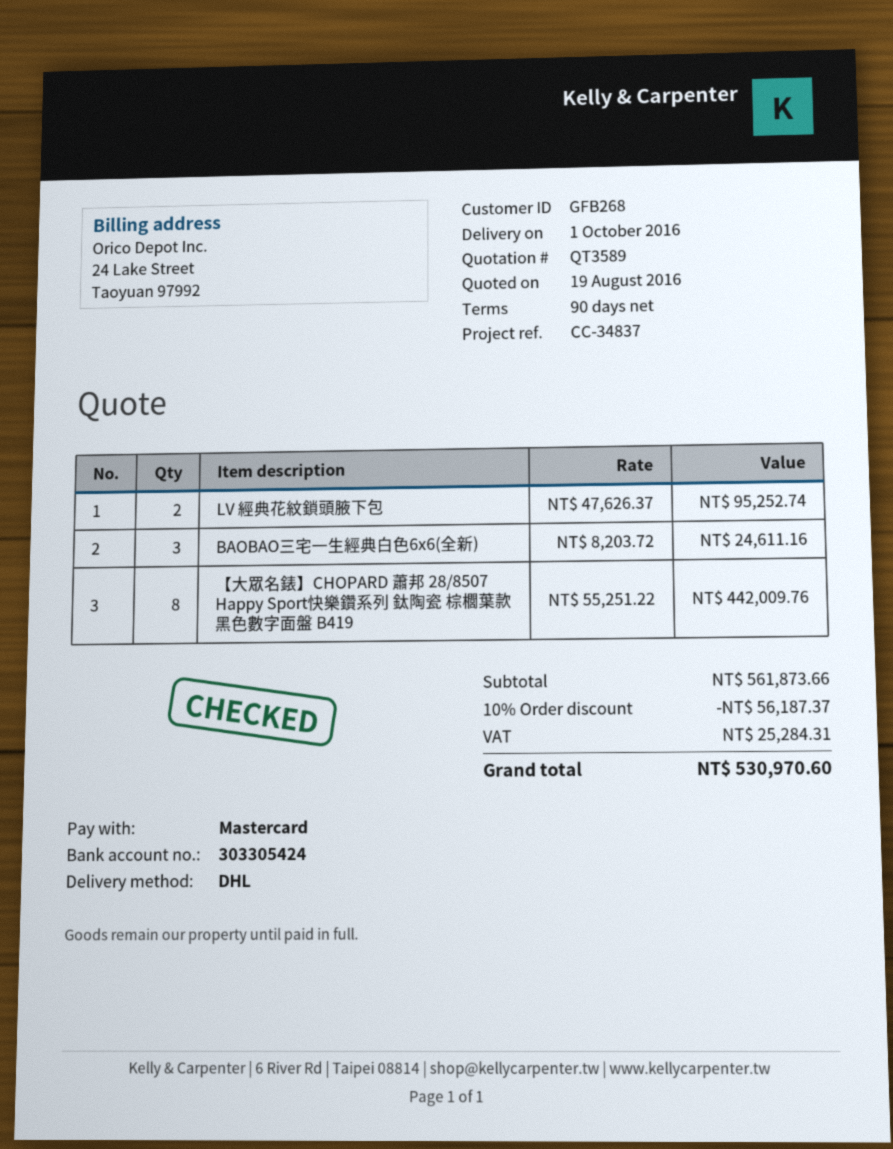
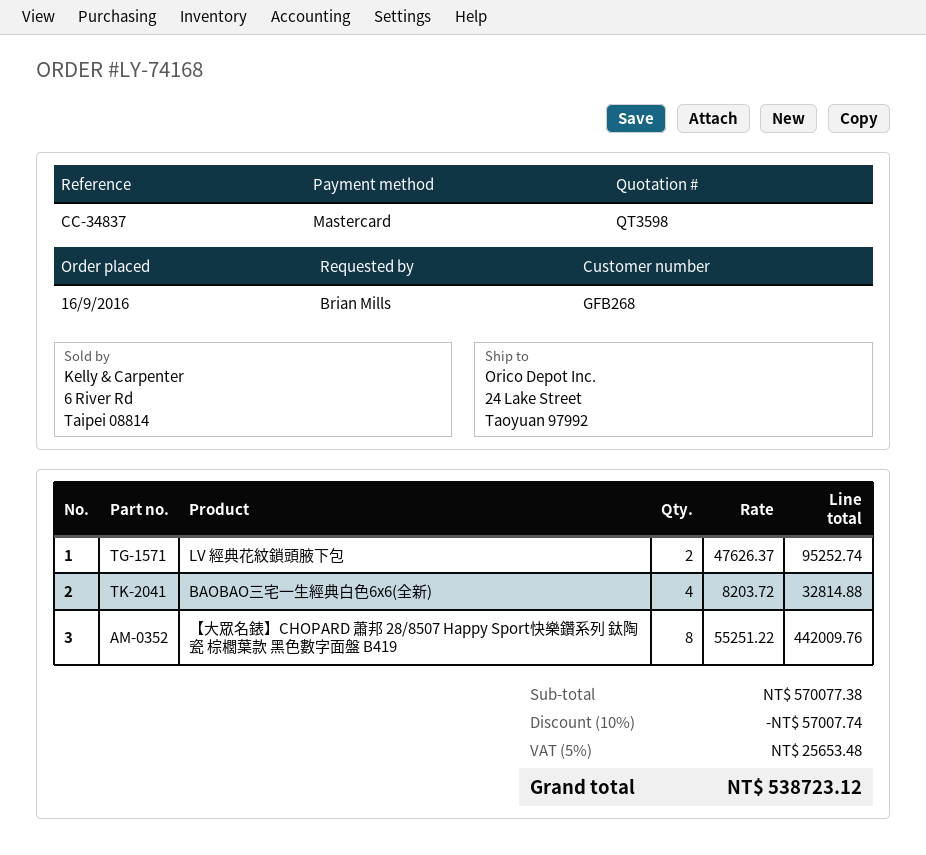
quote number: QT3589 -> QT3598
BAOBAO三宅一生經典白色6x6(全新): 3 x 8203.72 = 24611.16 -> 4 x 8203.72 = 32814.88
subtotal: 561873.66 -> 570077.38
discount: 10% = 56187.37 -> 10% = 57007.74
tax: 25284.31 -> 25653.48
total: 530970.60 -> 538723.12

